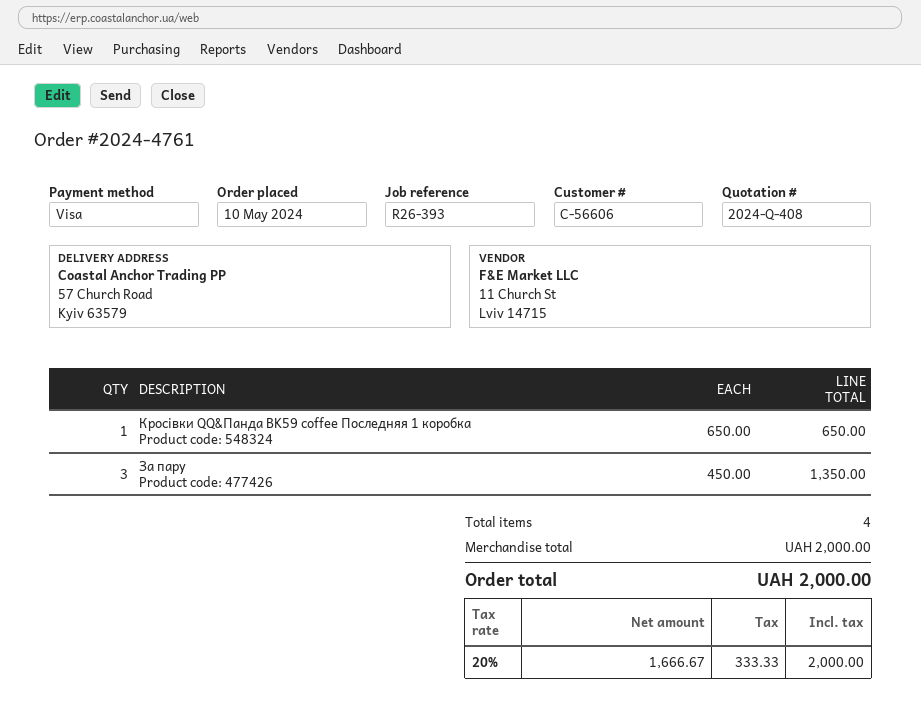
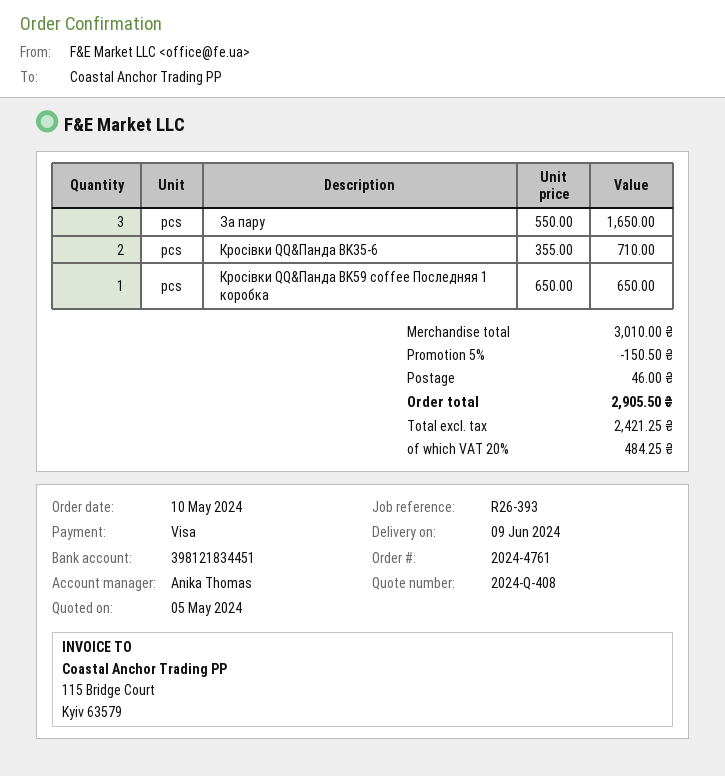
За пару: 3 x 450.00 = 1350.00 -> 3 x 550.00 = 1650.00
Кросівки QQ&Панда BK35-6: none -> 2 x 355.00 = 710.00
subtotal: 2000.00 -> 3010.00
discount: none -> 5% = 150.50
shipping: none -> 46.00
net: 1666.67 -> 2421.25
tax: 20% = 333.33 -> 20% = 484.25
total: 2000.00 -> 2905.50

